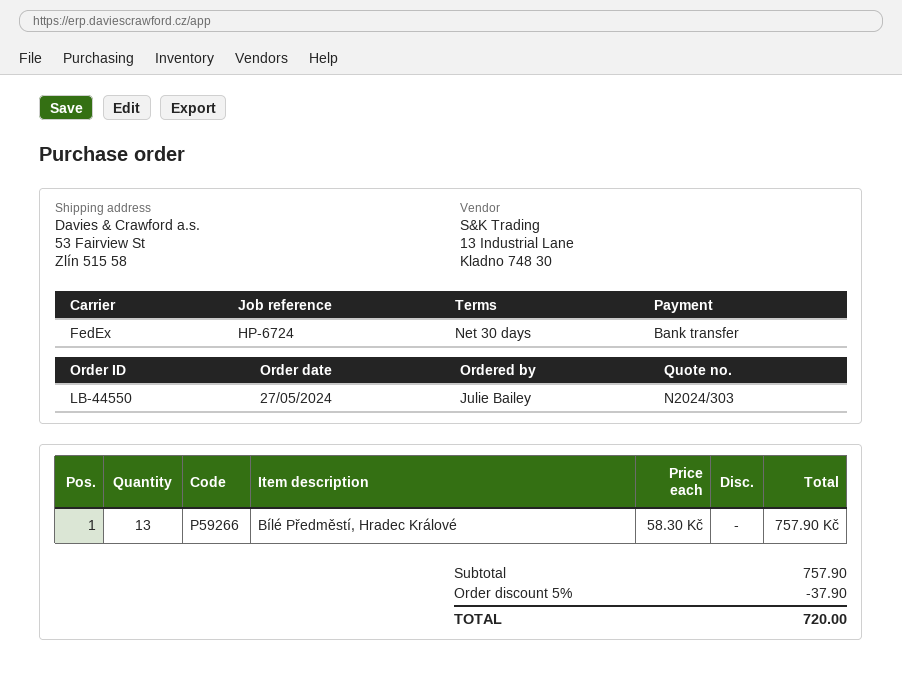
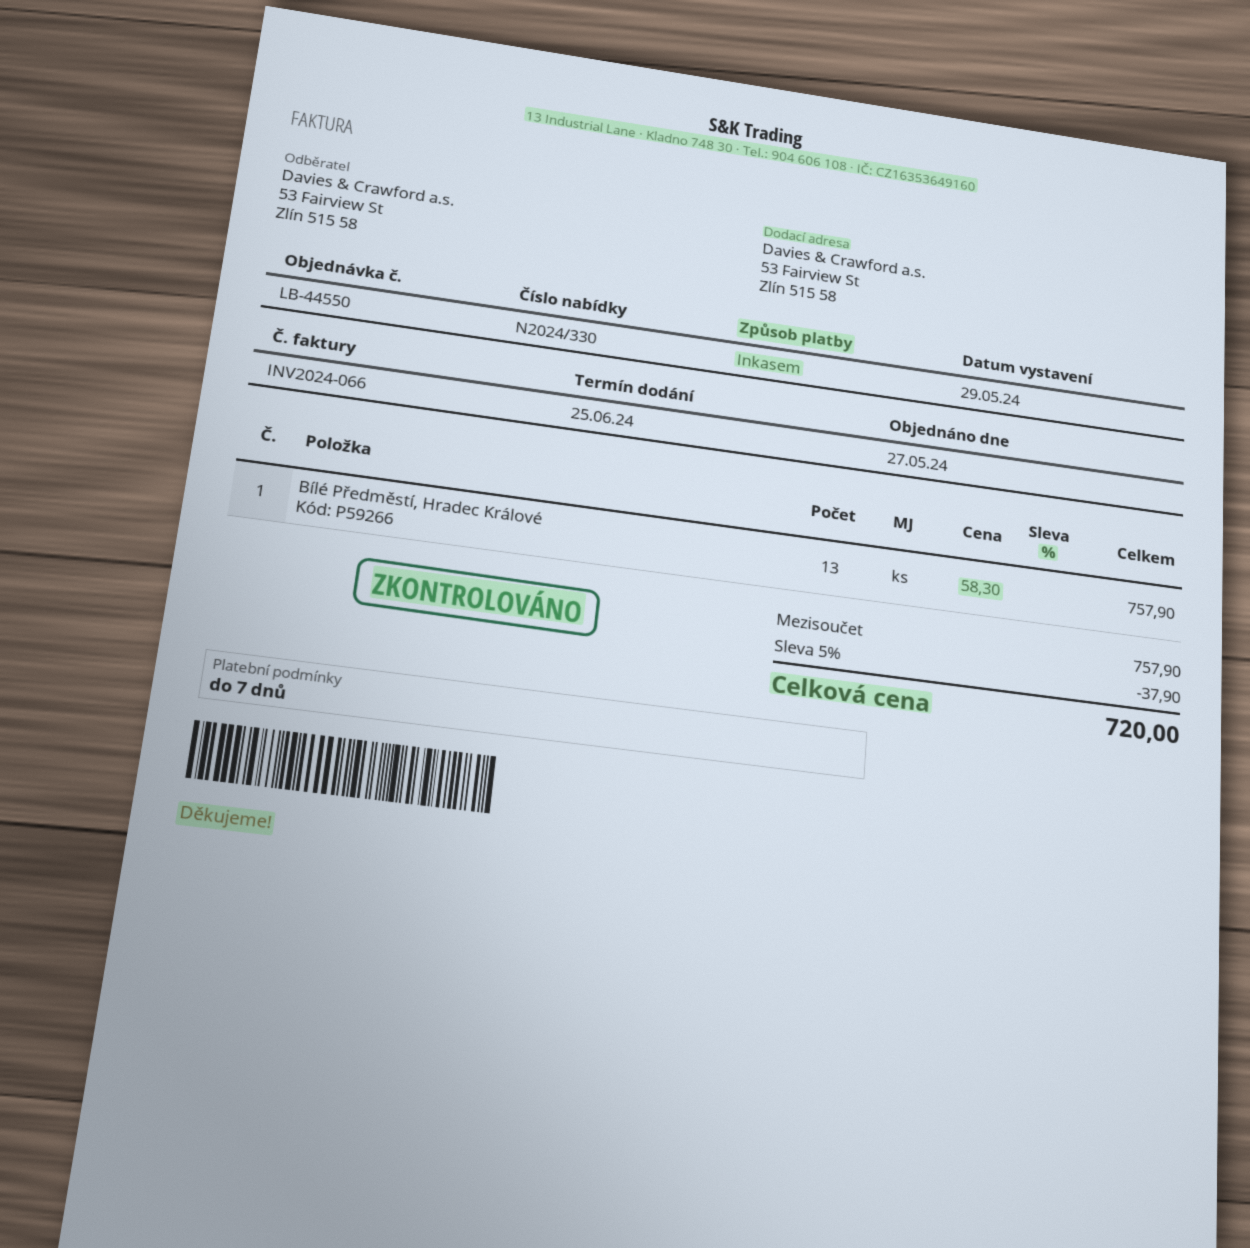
quote number: N2024/303 -> N2024/330
payment terms: 30 days -> 7 days
payment method: bank transfer -> direct debit

